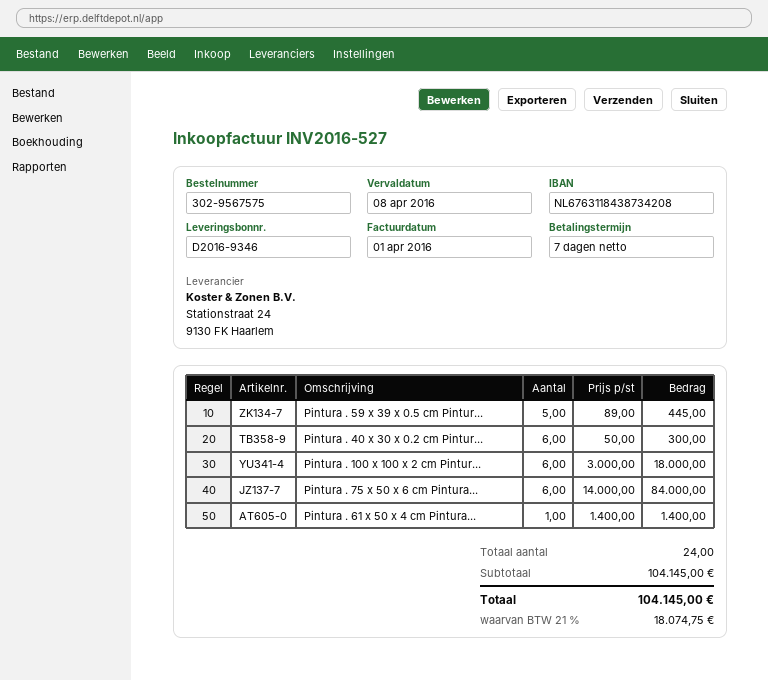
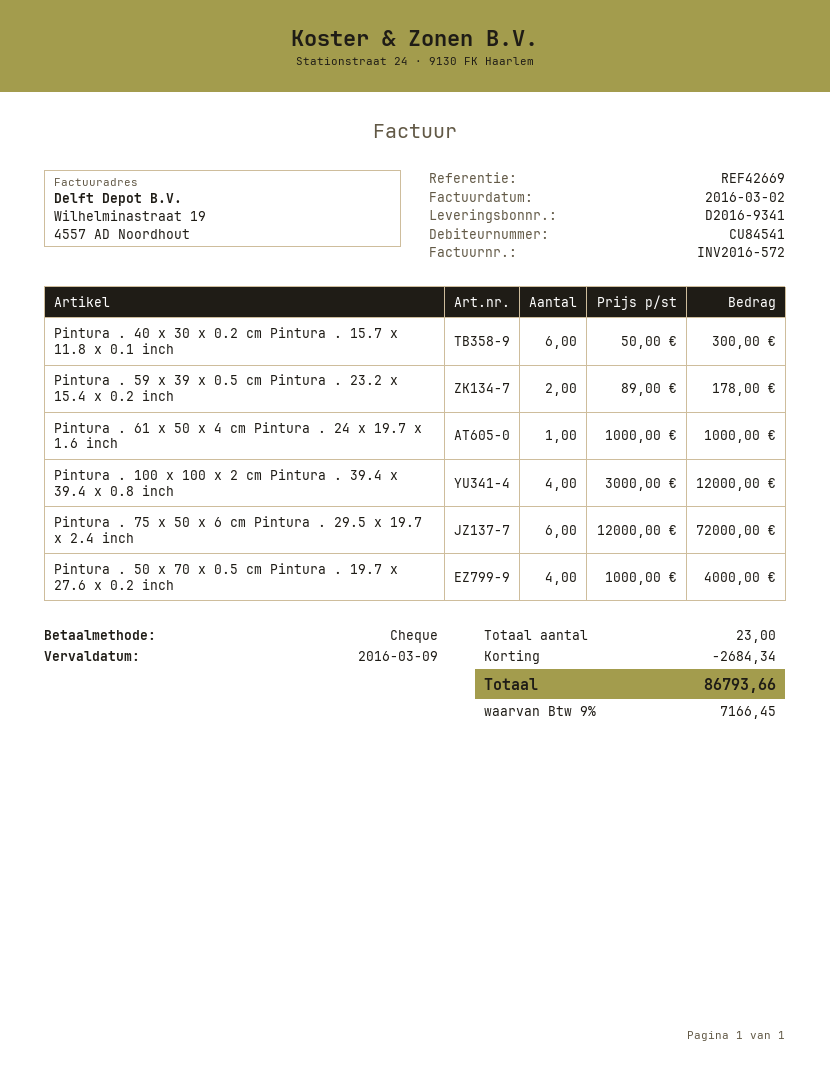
delivery note number: D2016-9346 -> D2016-9341
invoice number: INV2016-527 -> INV2016-572
invoice date: 2016-04-01 -> 2016-03-02
due date: 2016-04-08 -> 2016-03-09
Pintura . 59 x 39 x 0.5 cm Pintur...: 5 x 89.00 = 445.00 -> 2 x 89.00 = 178.00
Pintura . 100 x 100 x 2 cm Pintur...: 6 x 3000.00 = 18000.00 -> 4 x 3000.00 = 12000.00
Pintura . 75 x 50 x 6 cm Pintura...: 6 x 14000.00 = 84000.00 -> 6 x 12000.00 = 72000.00
Pintura . 61 x 50 x 4 cm Pintura...: 1 x 1400.00 = 1400.00 -> 1 x 1000.00 = 1000.00
Pintura . 50 x 70 x 0.5 cm Pintura . 19.7 x 27.6 x 0.2 inch: none -> 4 x 1000.00 = 4000.00
total quantity: 24 -> 23
discount: none -> 2684.34
tax: 21% = 18074.75 -> 9% = 7166.45
total: 104145.00 -> 86793.66

